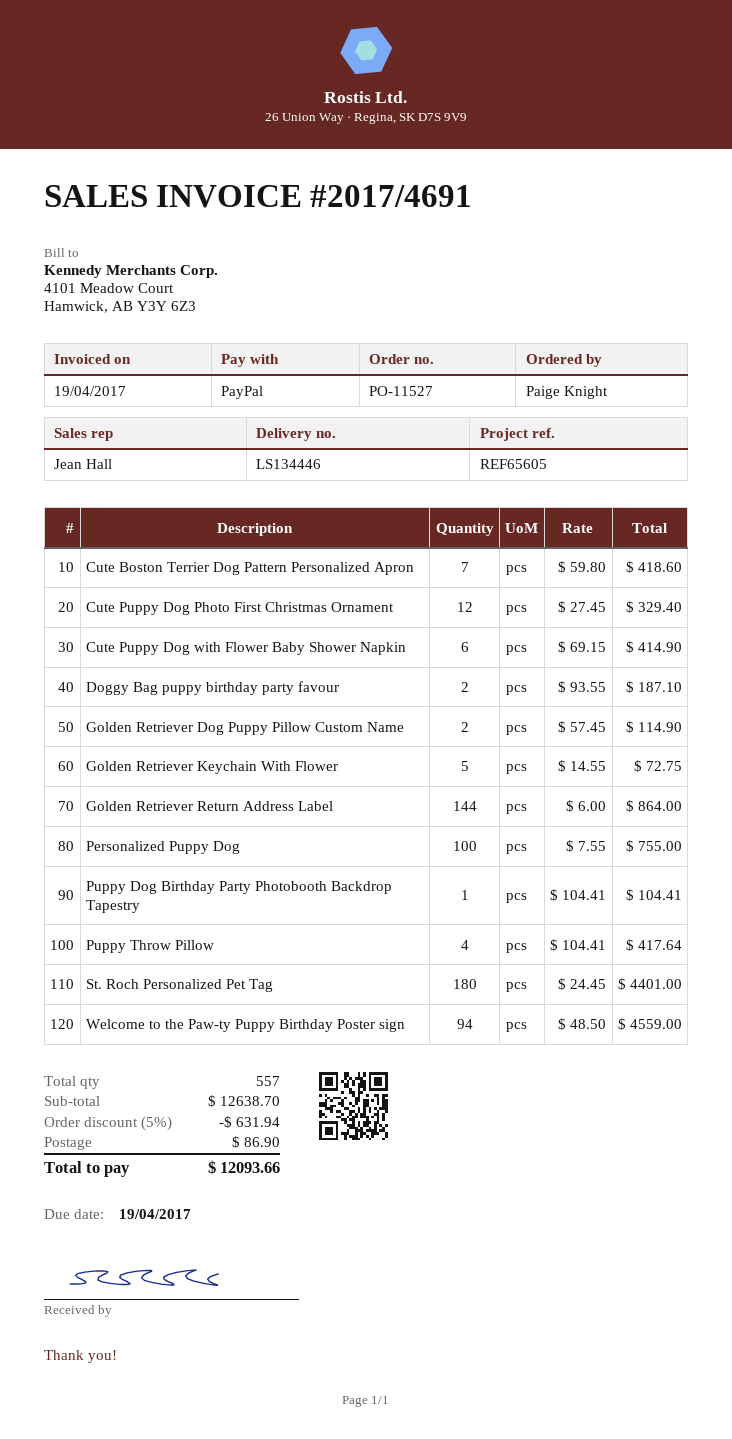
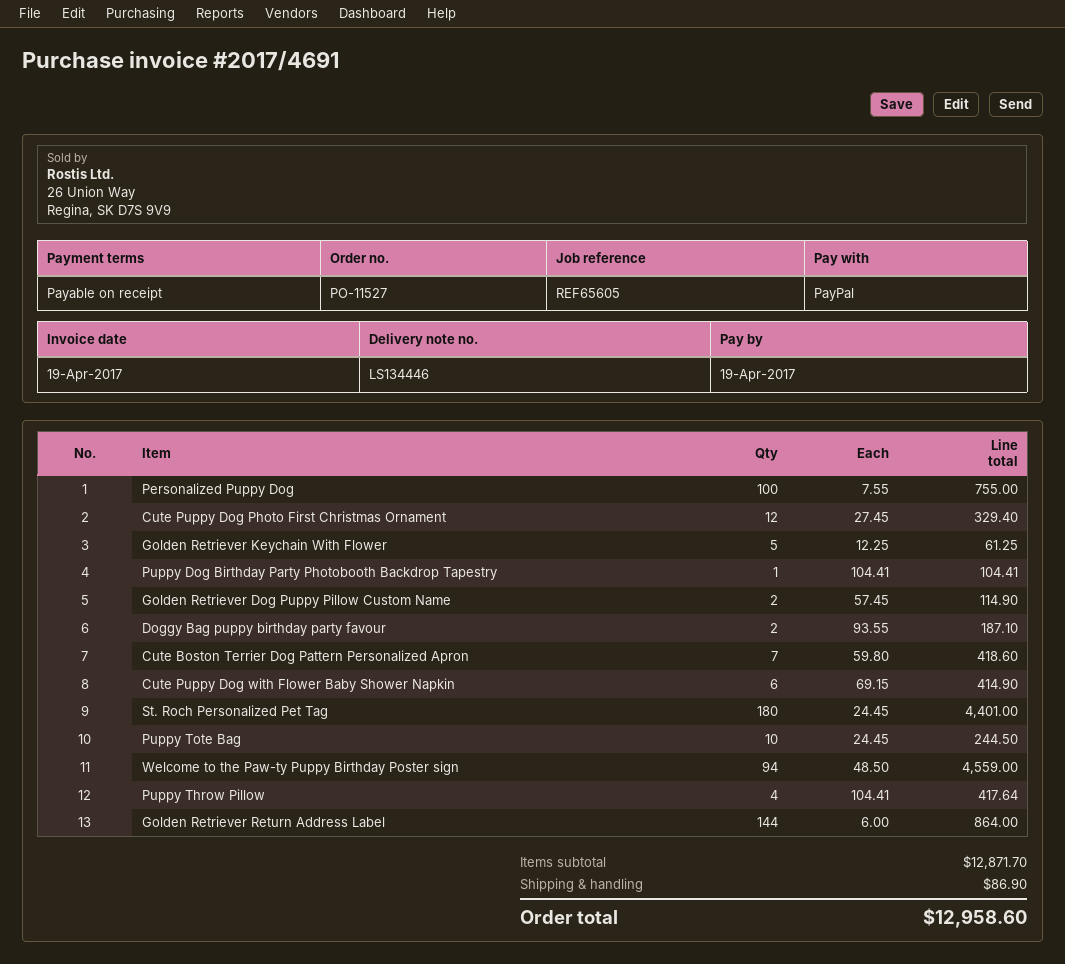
Golden Retriever Keychain With Flower: 5 x 14.55 = 72.75 -> 5 x 12.25 = 61.25
Puppy Tote Bag: none -> 10 x 24.45 = 244.50
subtotal: 12638.70 -> 12871.70
discount: 5% = 631.94 -> none
total: 12093.66 -> 12958.60

